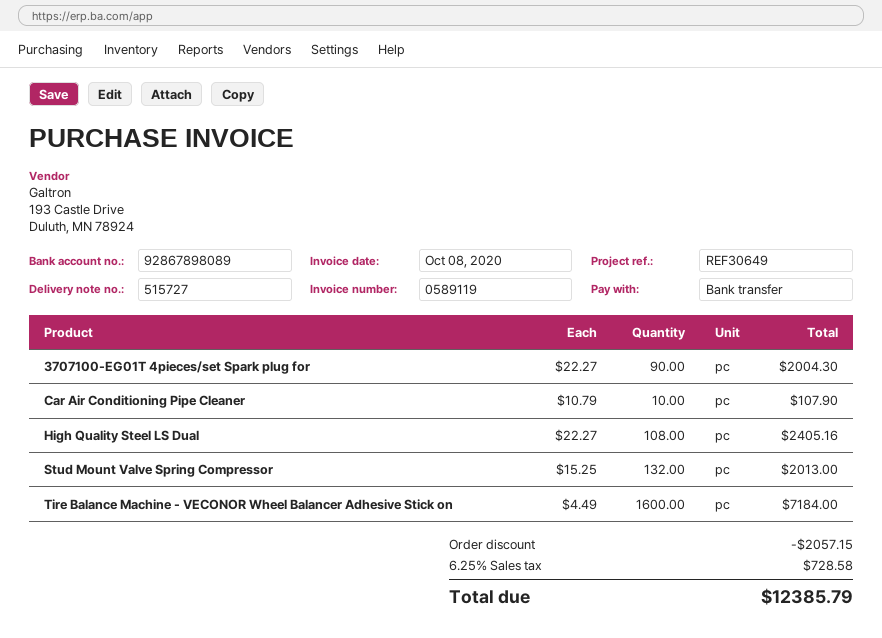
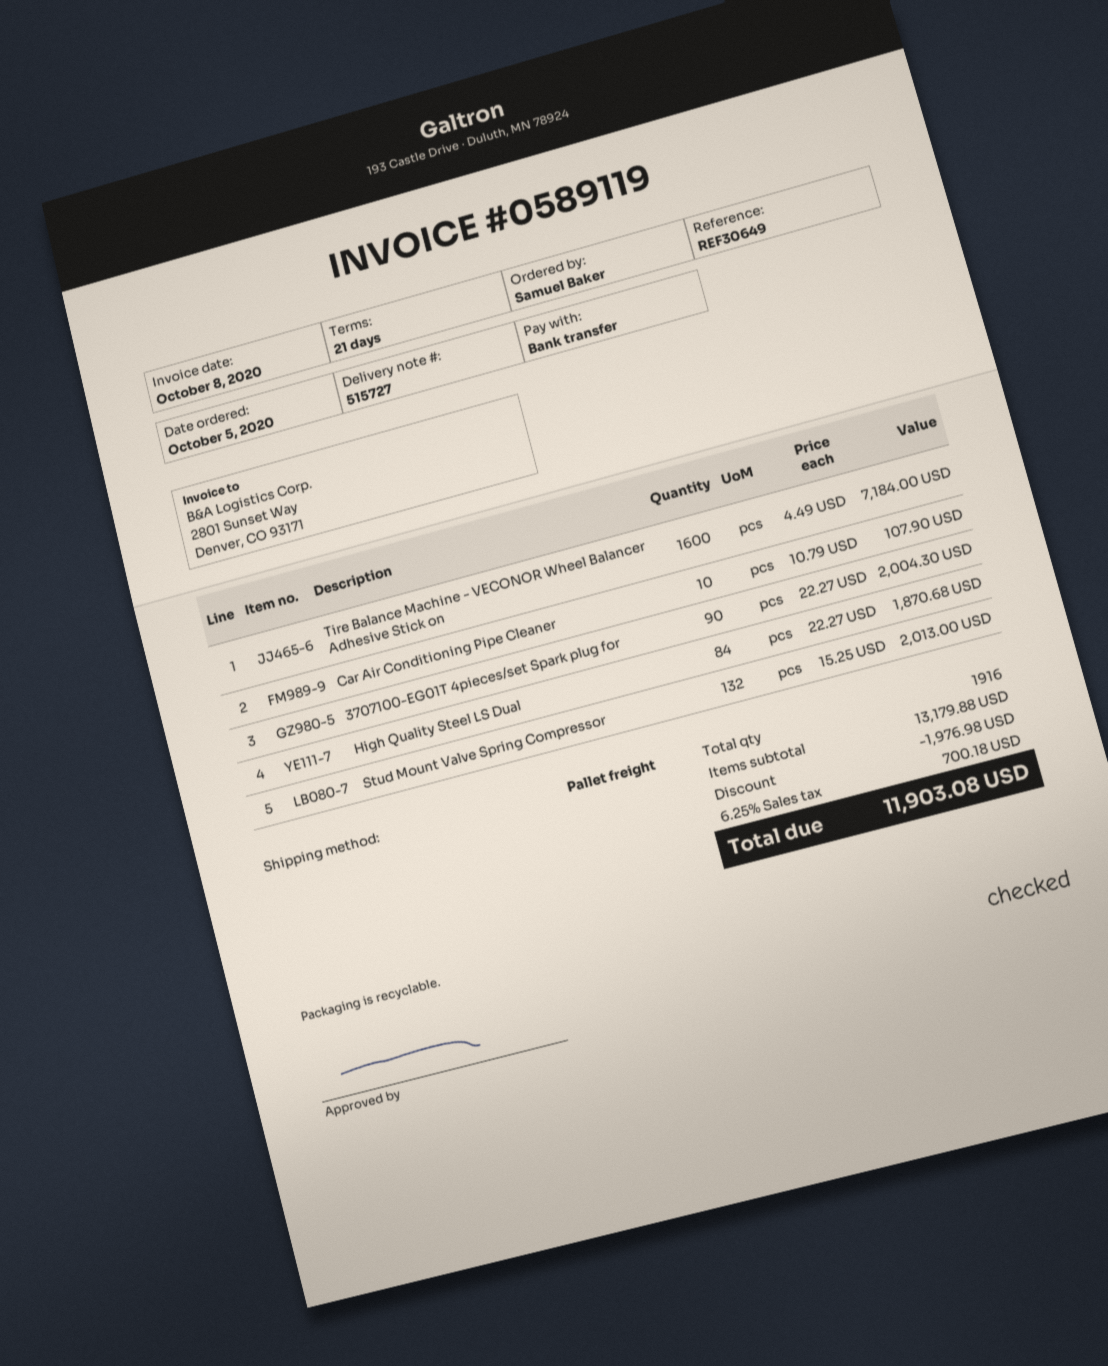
High Quality Steel LS Dual: 108 x 22.27 = 2405.16 -> 84 x 22.27 = 1870.68
discount: 2057.15 -> 1976.98
tax: 6.25% = 728.58 -> 6.25% = 700.18
total: 12385.79 -> 11903.08

